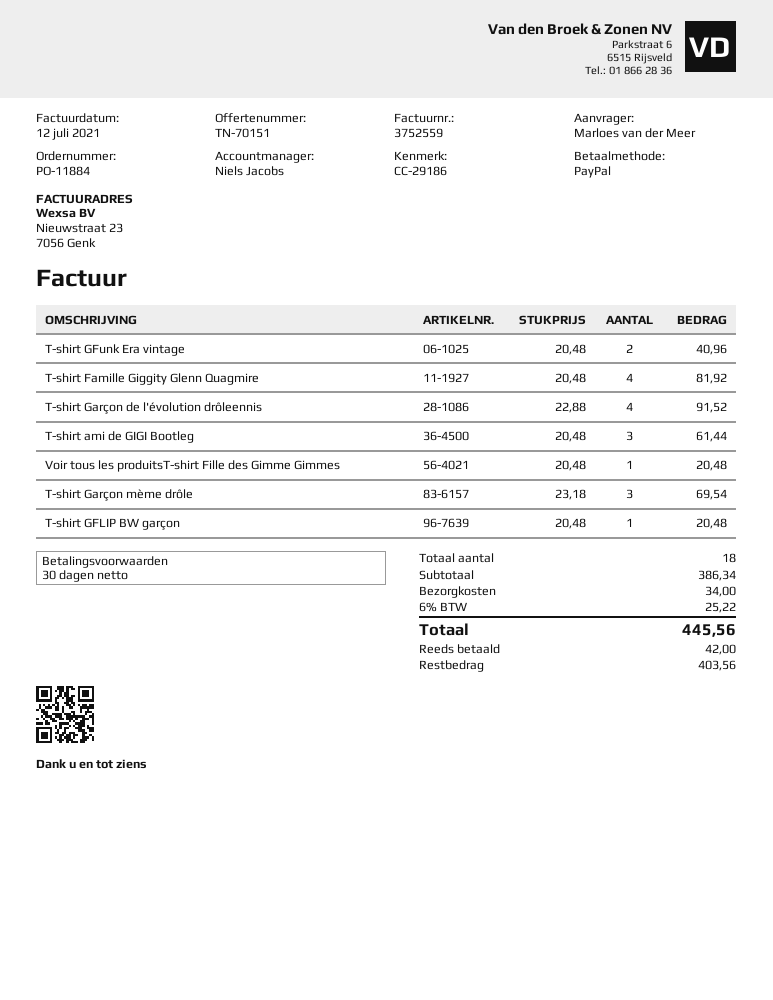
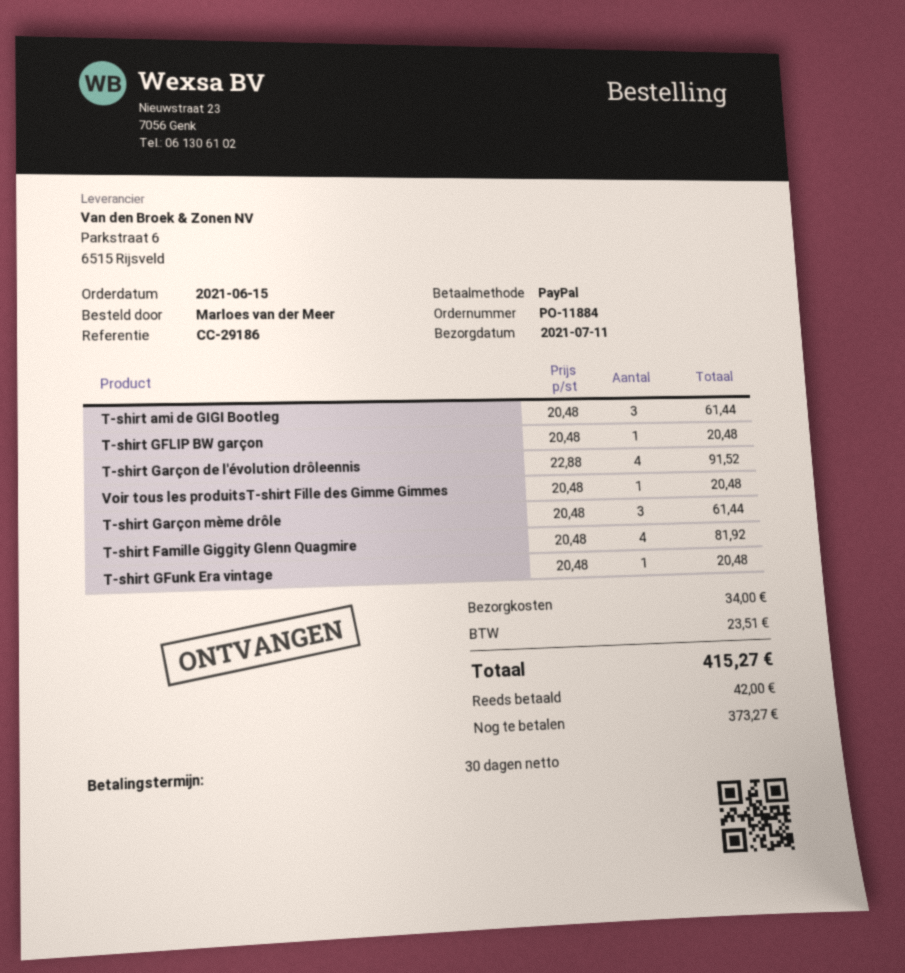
T-shirt GFunk Era vintage: 2 x 20.48 = 40.96 -> 1 x 20.48 = 20.48
T-shirt Garçon mème drôle: 3 x 23.18 = 69.54 -> 3 x 20.48 = 61.44
tax: 25.22 -> 23.51
total: 445.56 -> 415.27
balance: 403.56 -> 373.27

